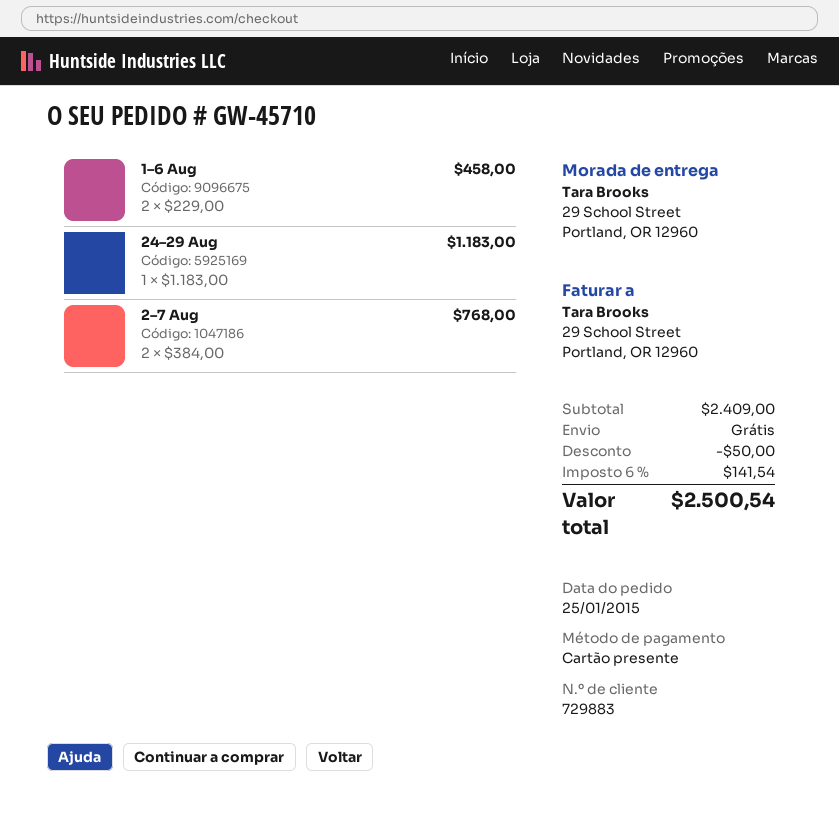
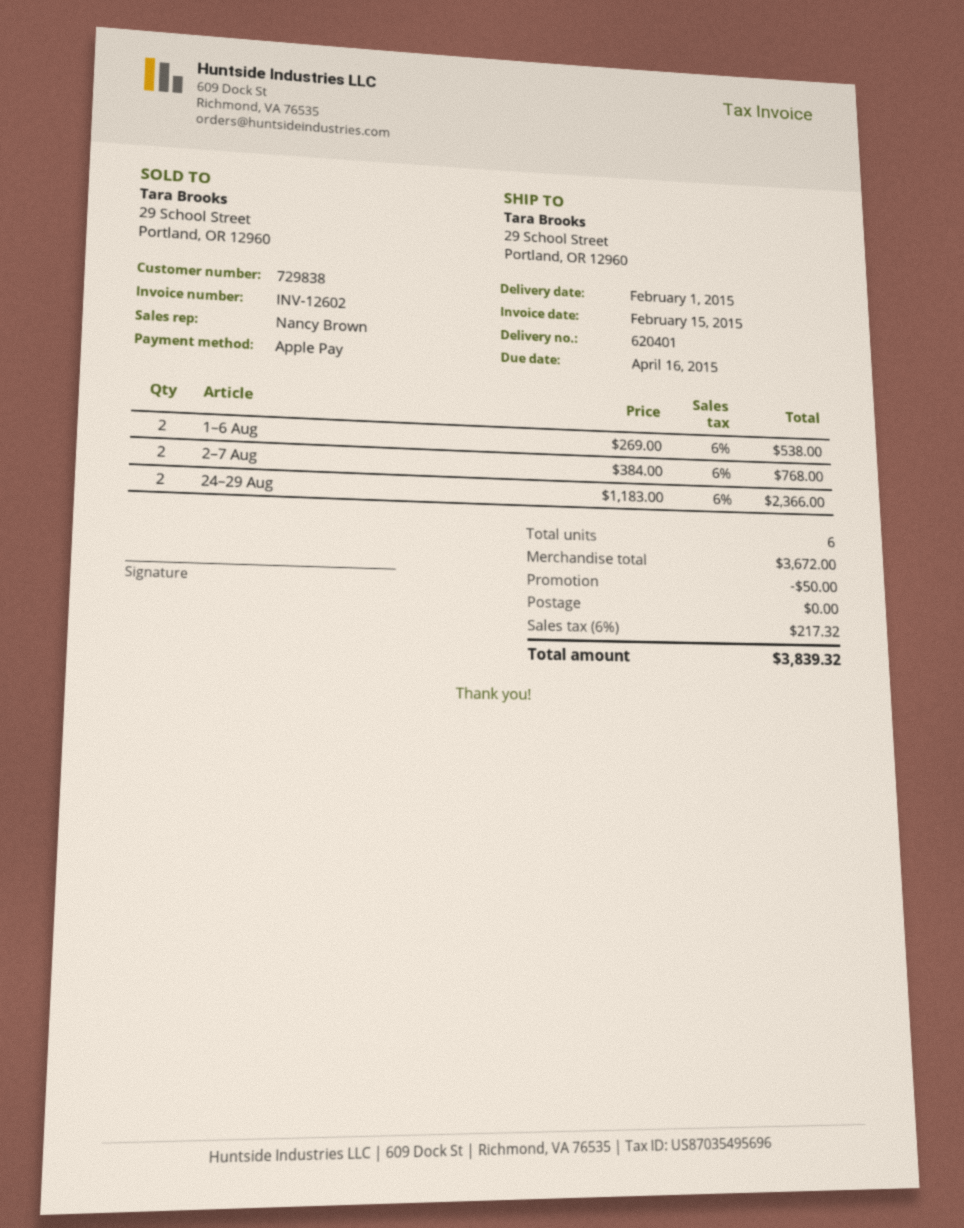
customer number: 729883 -> 729838
payment method: gift card -> Apple Pay
1–6 Aug: 2 x 229.00 = 458.00 -> 2 x 269.00 = 538.00
24–29 Aug: 1 x 1183.00 = 1183.00 -> 2 x 1183.00 = 2366.00
subtotal: 2409.00 -> 3672.00
tax: 6% = 141.54 -> 6% = 217.32
total: 2500.54 -> 3839.32

